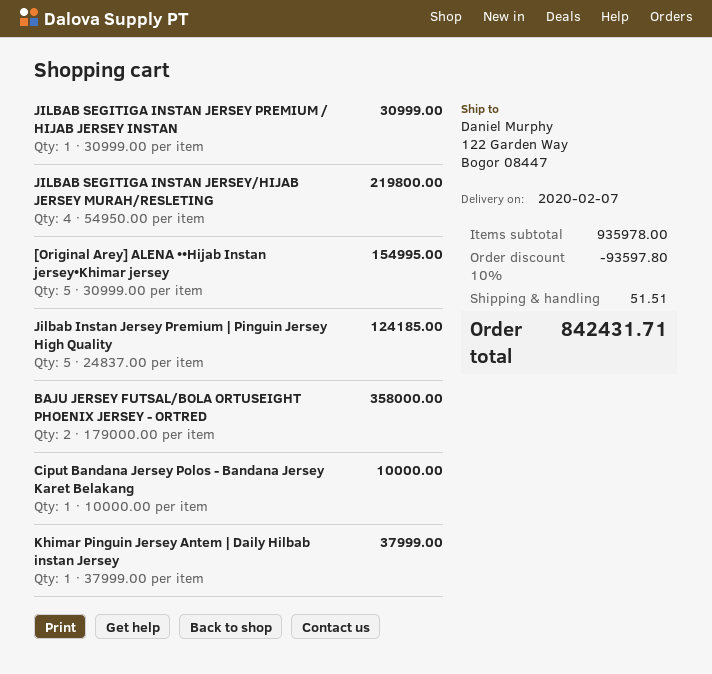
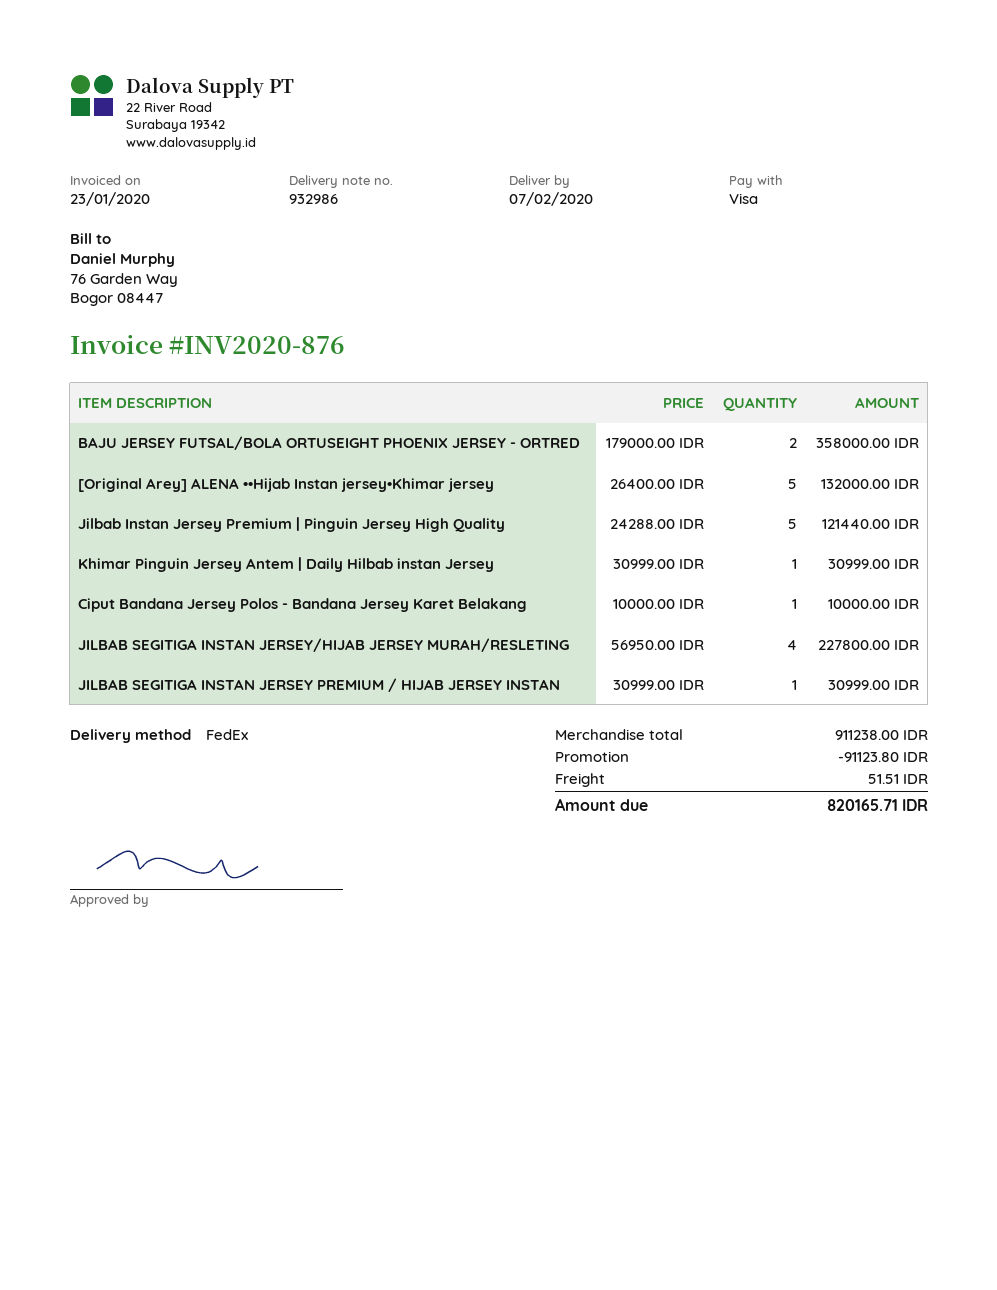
JILBAB SEGITIGA INSTAN JERSEY/HIJAB JERSEY MURAH/RESLETING: 4 x 54950.00 = 219800.00 -> 4 x 56950.00 = 227800.00
[Original Arey] ALENA ••Hijab Instan jersey•Khimar jersey: 5 x 30999.00 = 154995.00 -> 5 x 26400.00 = 132000.00
Jilbab Instan Jersey Premium | Pinguin Jersey High Quality: 5 x 24837.00 = 124185.00 -> 5 x 24288.00 = 121440.00
Khimar Pinguin Jersey Antem | Daily Hilbab instan Jersey: 1 x 37999.00 = 37999.00 -> 1 x 30999.00 = 30999.00
subtotal: 935978.00 -> 911238.00
discount: 93597.80 -> 91123.80
total: 842431.71 -> 820165.71

